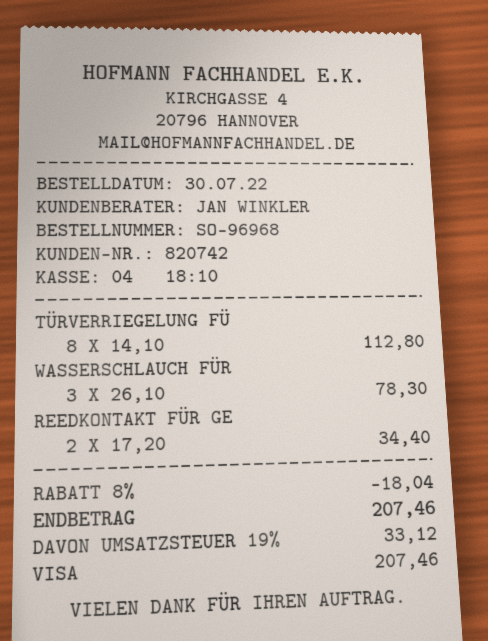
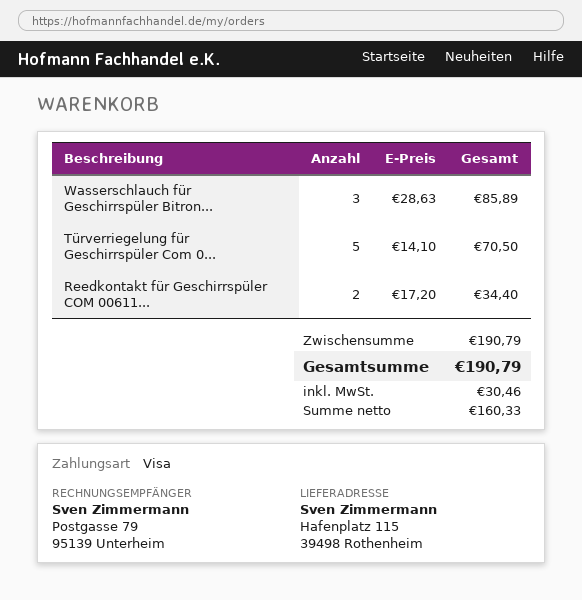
TÜRVERRIEGELUNG FÜ: 8 x 14.10 = 112.80 -> 5 x 14.10 = 70.50
WASSERSCHLAUCH FÜR: 3 x 26.10 = 78.30 -> 3 x 28.63 = 85.89
discount: 8% = 18.04 -> none
tax: 33.12 -> 30.46
total: 207.46 -> 190.79

